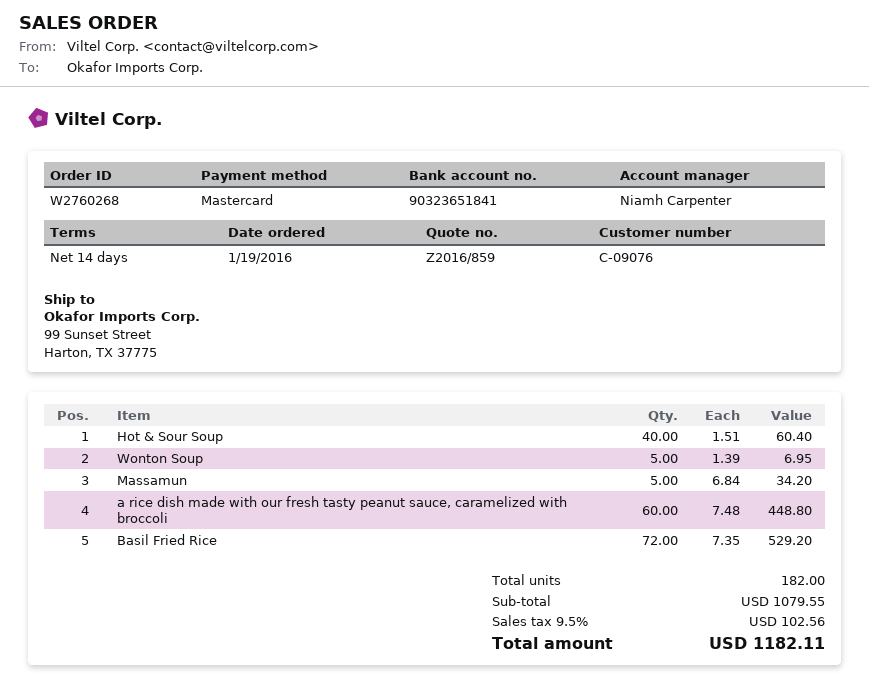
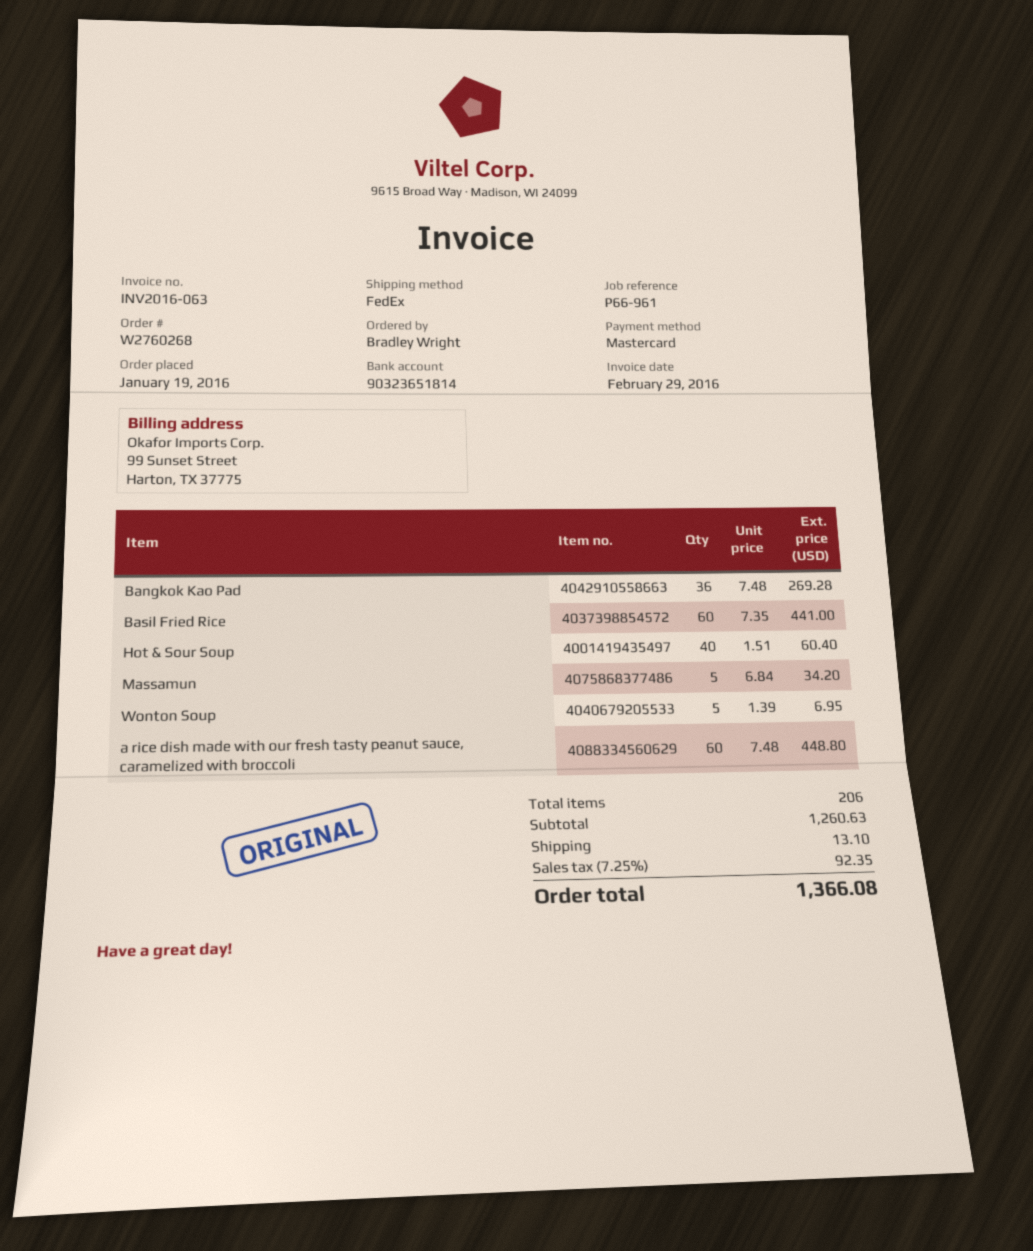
bank account: 90323651841 -> 90323651814
Basil Fried Rice: 72 x 7.35 = 529.20 -> 60 x 7.35 = 441.00
Bangkok Kao Pad: none -> 36 x 7.48 = 269.28
total quantity: 182 -> 206
subtotal: 1079.55 -> 1260.63
shipping: none -> 13.10
tax: 9.5% = 102.56 -> 7.25% = 92.35
total: 1182.11 -> 1366.08

